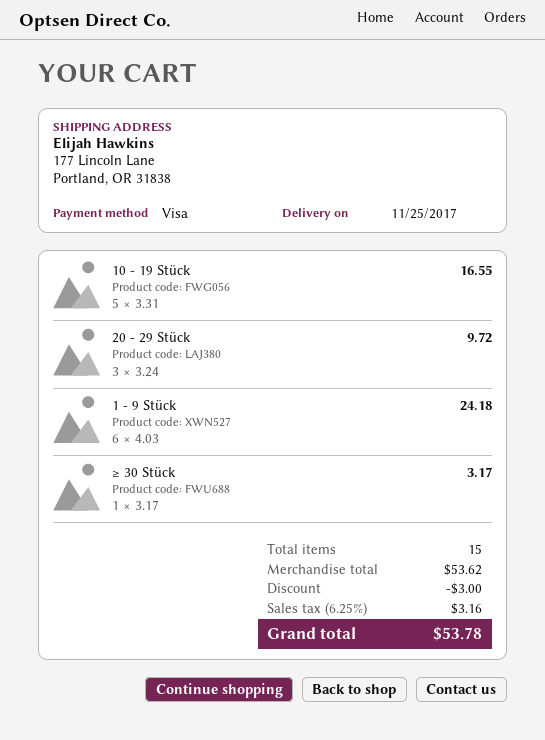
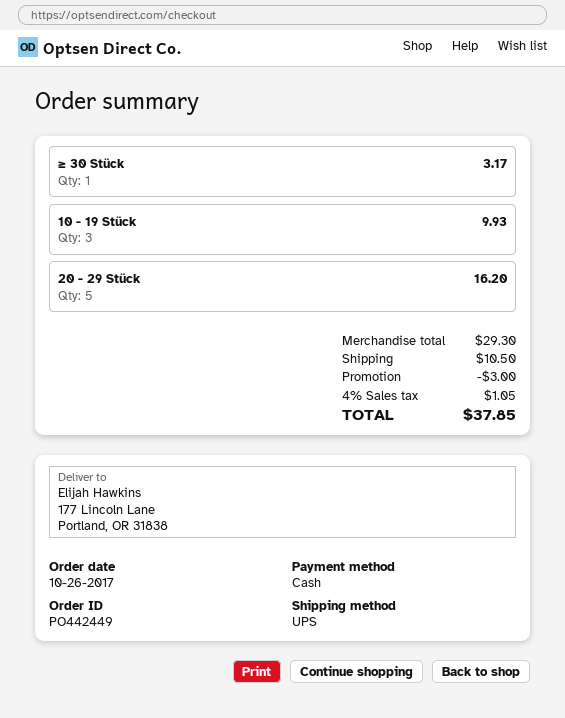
payment method: Visa -> cash
10 - 19 Stück: 5 for 16.55 -> 3 for 9.93
20 - 29 Stück: 3 for 9.72 -> 5 for 16.20
1 - 9 Stück: 6 for 24.18 -> none
subtotal: 53.62 -> 29.30
shipping: none -> 10.50
tax: 6.25% = 3.16 -> 4% = 1.05
total: 53.78 -> 37.85

